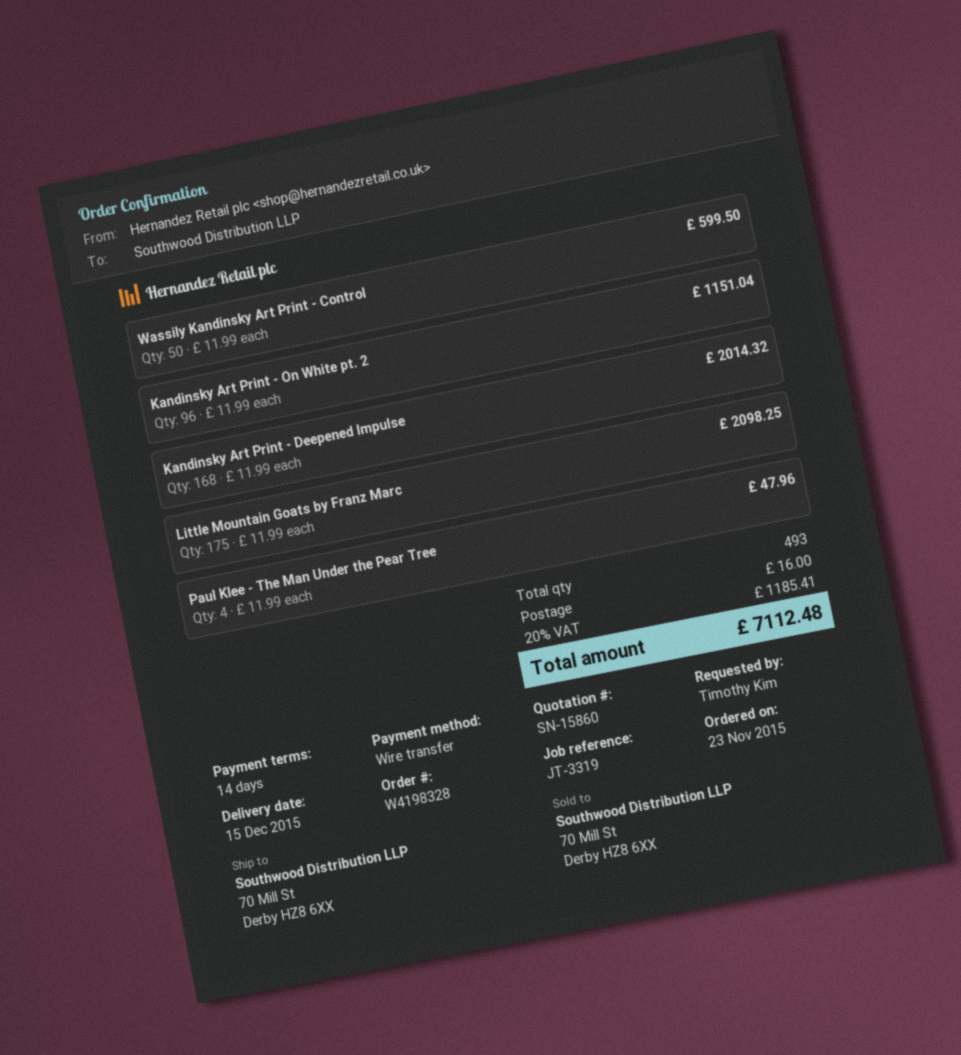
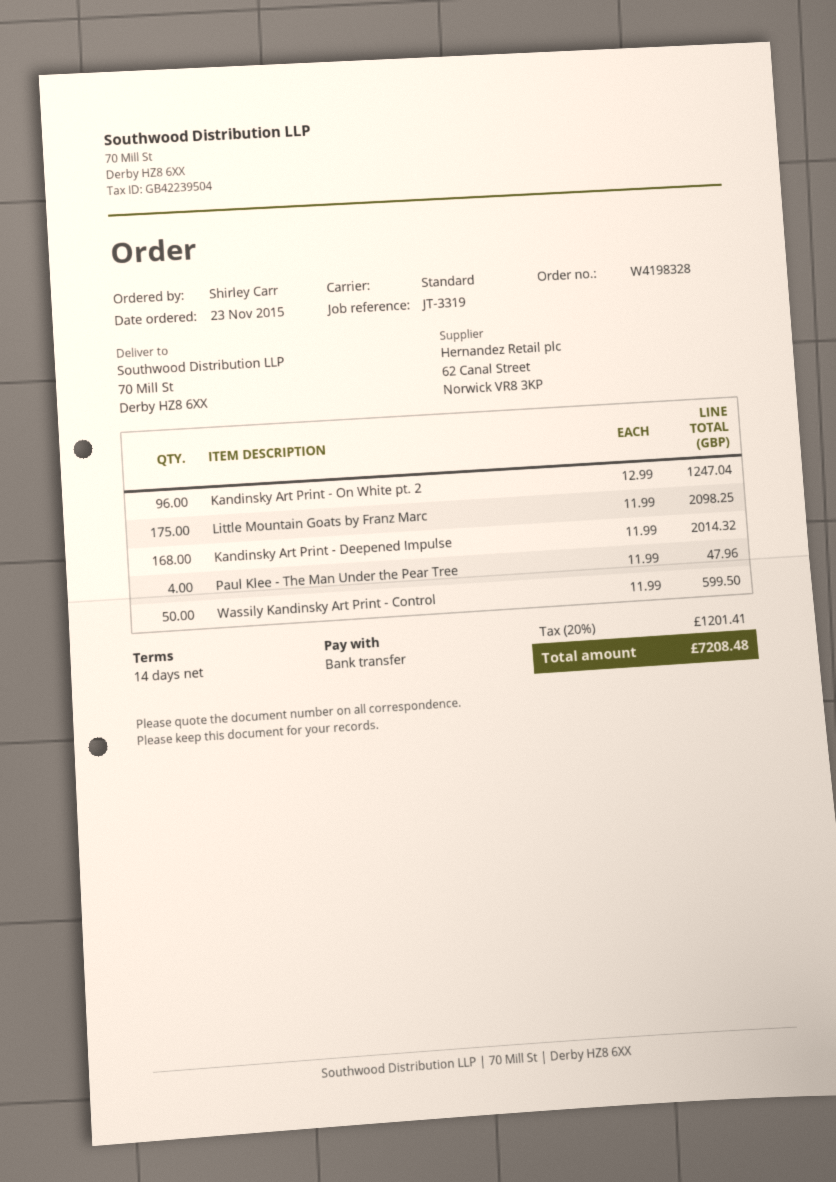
ordered by: Timothy Kim -> Shirley Carr
Kandinsky Art Print - On White pt. 2: 96 x 11.99 = 1151.04 -> 96 x 12.99 = 1247.04
shipping: 16.00 -> none
tax: 20% = 1185.41 -> 20% = 1201.41
total: 7112.48 -> 7208.48

